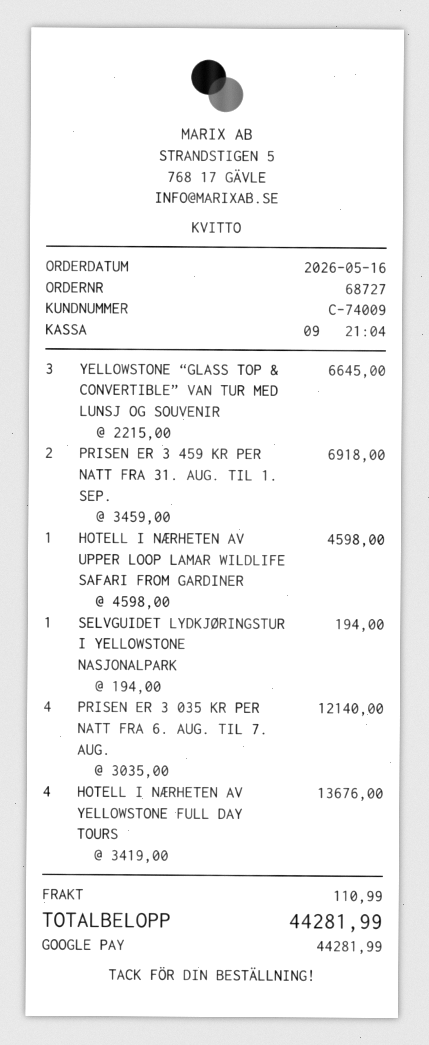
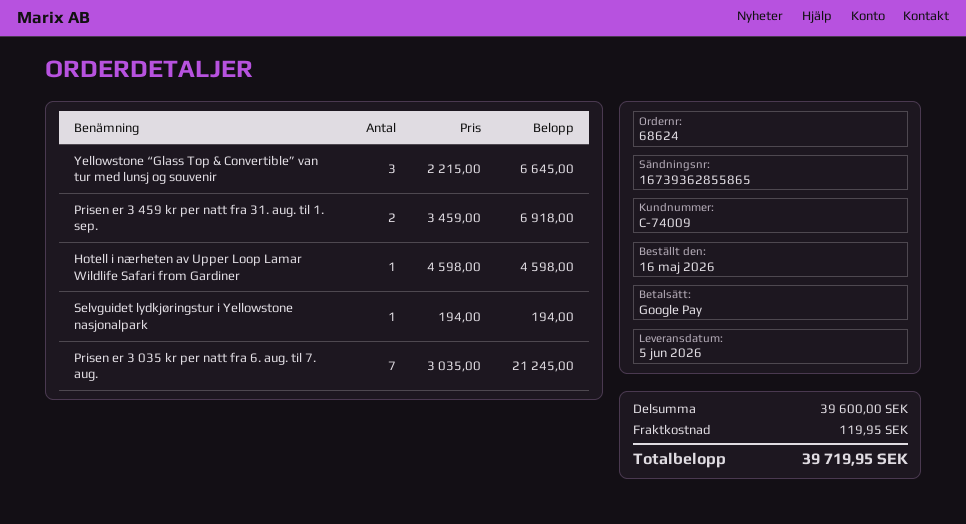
order number: 68727 -> 68624
PRISEN ER 3 035 KR PER NATT FRA 6. AUG. TIL 7. AUG.: 4 x 3035.00 = 12140.00 -> 7 x 3035.00 = 21245.00
HOTELL I NÆRHETEN AV YELLOWSTONE FULL DAY TOURS: 4 x 3419.00 = 13676.00 -> none
shipping: 110.99 -> 119.95
total: 44281.99 -> 39719.95

